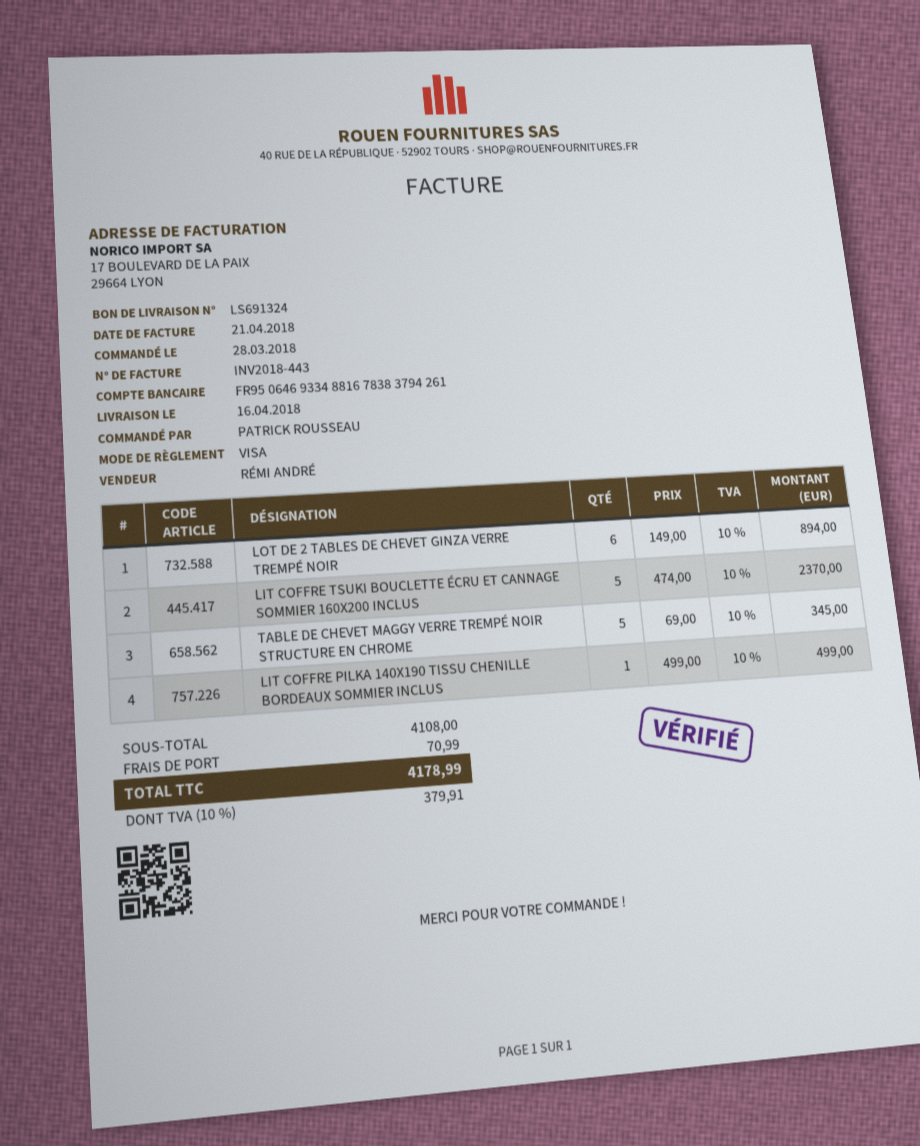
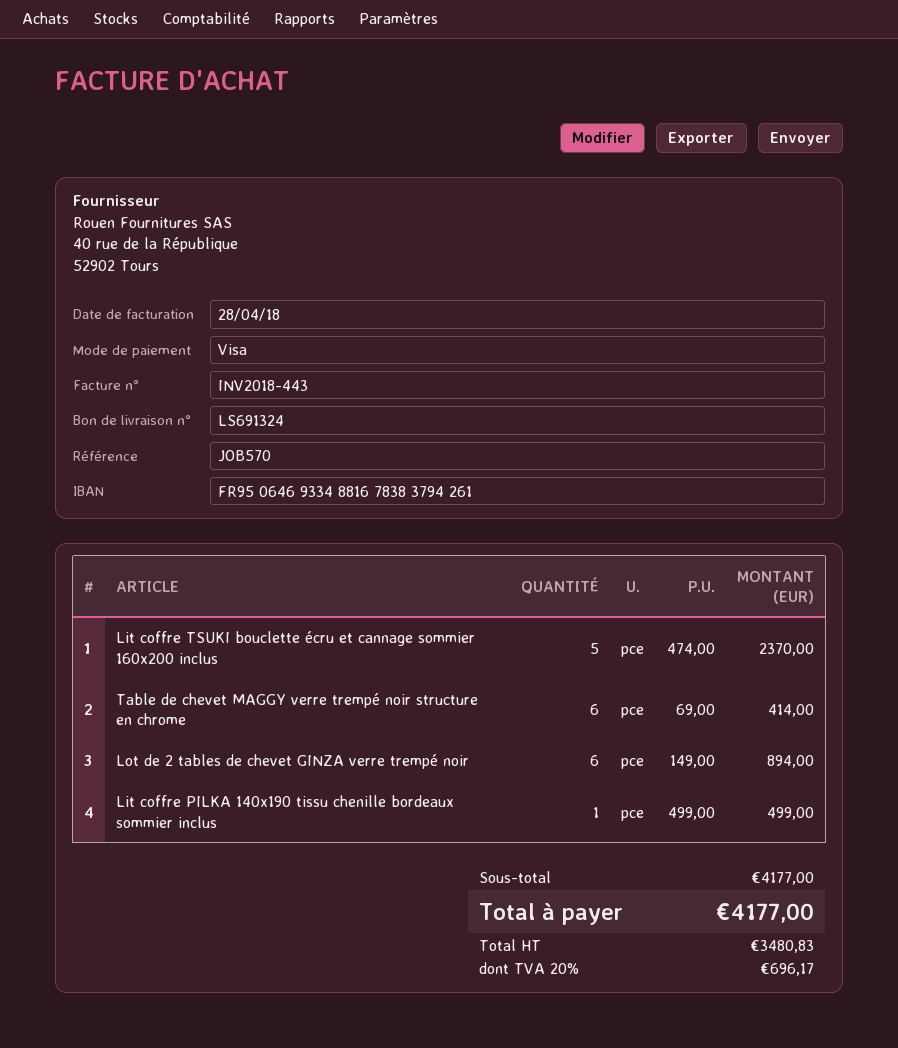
invoice date: 2018-04-21 -> 2018-04-28
TABLE DE CHEVET MAGGY VERRE TREMPÉ NOIR STRUCTURE EN CHROME: 5 x 69.00 = 345.00 -> 6 x 69.00 = 414.00
subtotal: 4108.00 -> 4177.00
shipping: 70.99 -> none
tax: 10% = 379.91 -> 20% = 696.17
total: 4178.99 -> 4177.00

